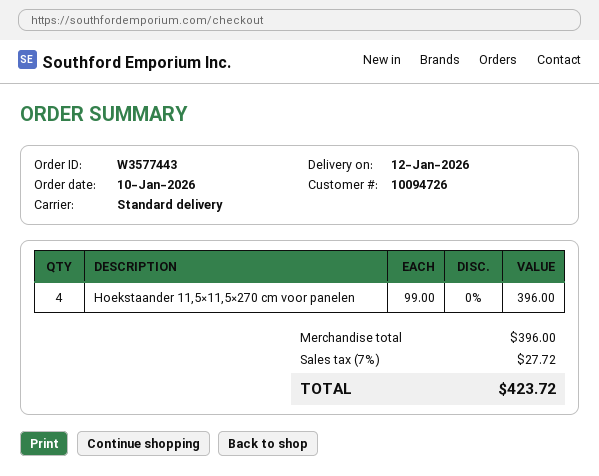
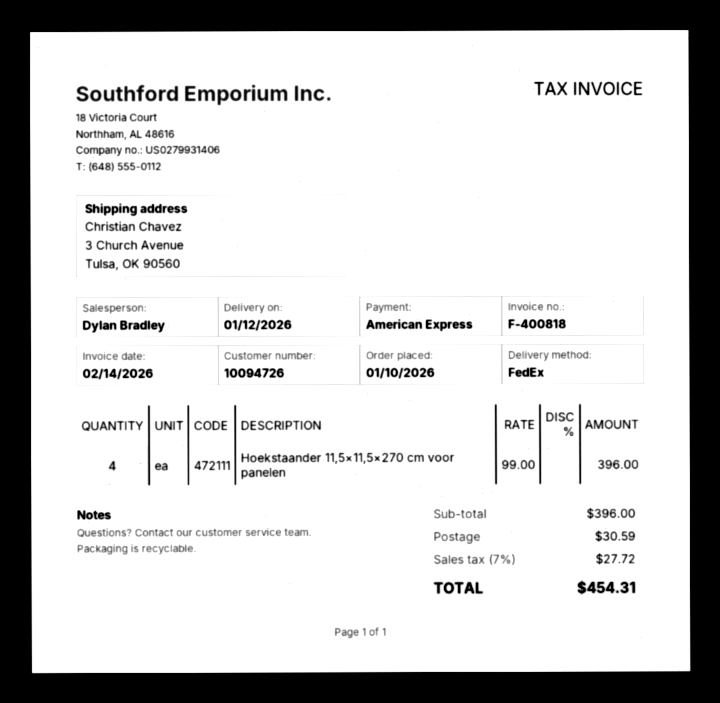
shipping method: standard -> FedEx
shipping: none -> 30.59
total: 423.72 -> 454.31

